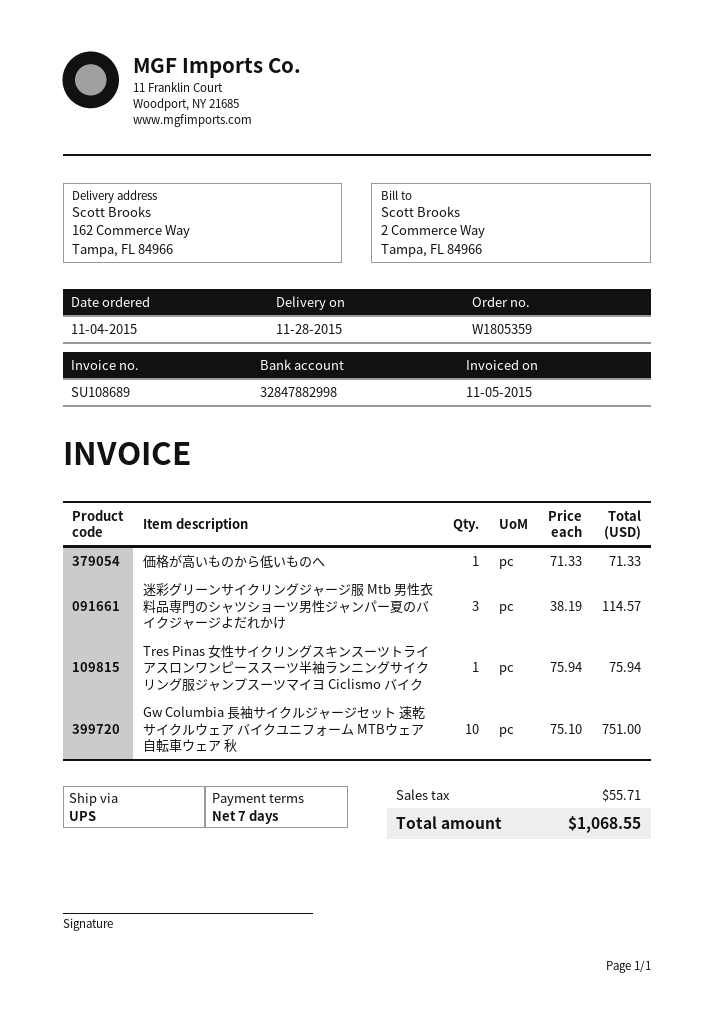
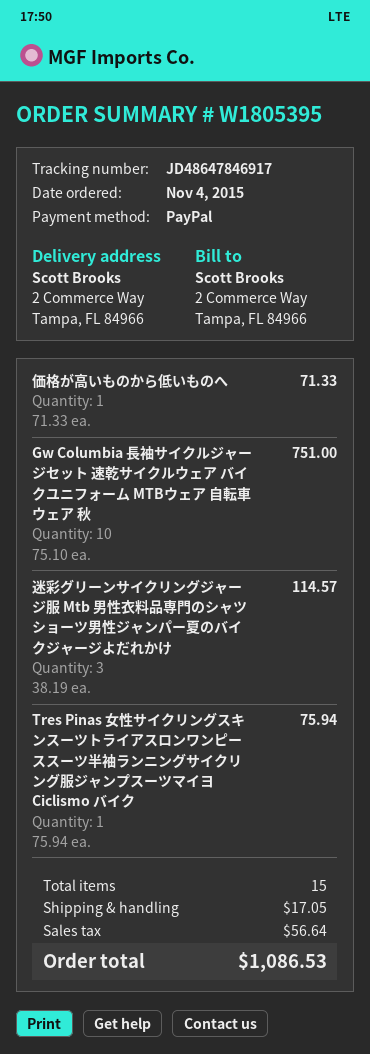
order number: W1805359 -> W1805395
ship to: 162 Commerce Way, Tampa, FL 84966 -> 2 Commerce Way, Tampa, FL 84966
shipping: none -> 17.05
tax: 55.71 -> 56.64
total: 1068.55 -> 1086.53

